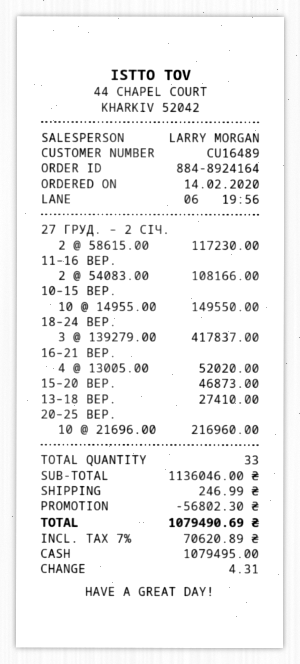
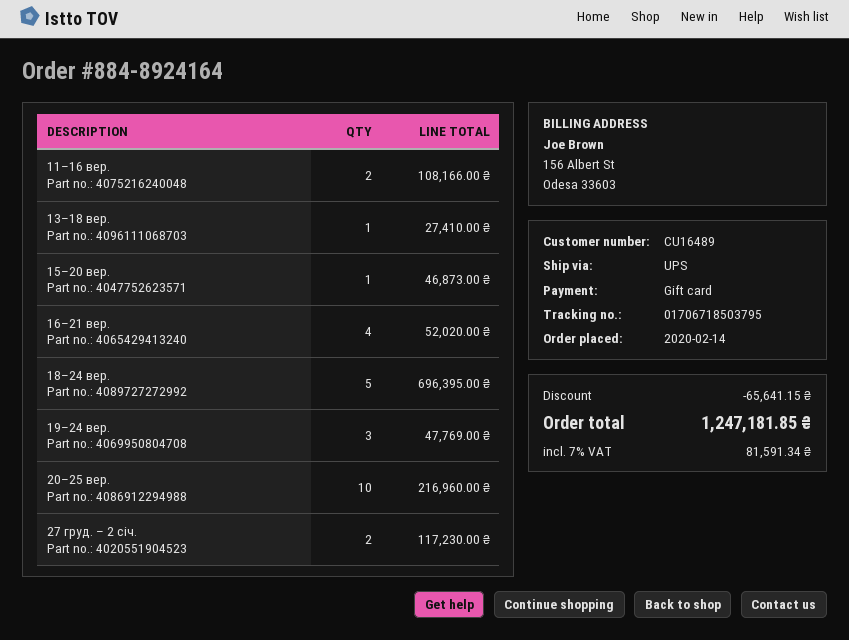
payment method: cash -> gift card
10–15 ВЕР.: 10 for 149550.00 -> none
18–24 ВЕР.: 3 for 417837.00 -> 5 for 696395.00
19–24 вер.: none -> 3 for 47769.00
discount: 56802.30 -> 65641.15
shipping: 246.99 -> none
tax: 7% = 70620.89 -> 7% = 81591.34
total: 1079490.69 -> 1247181.85

